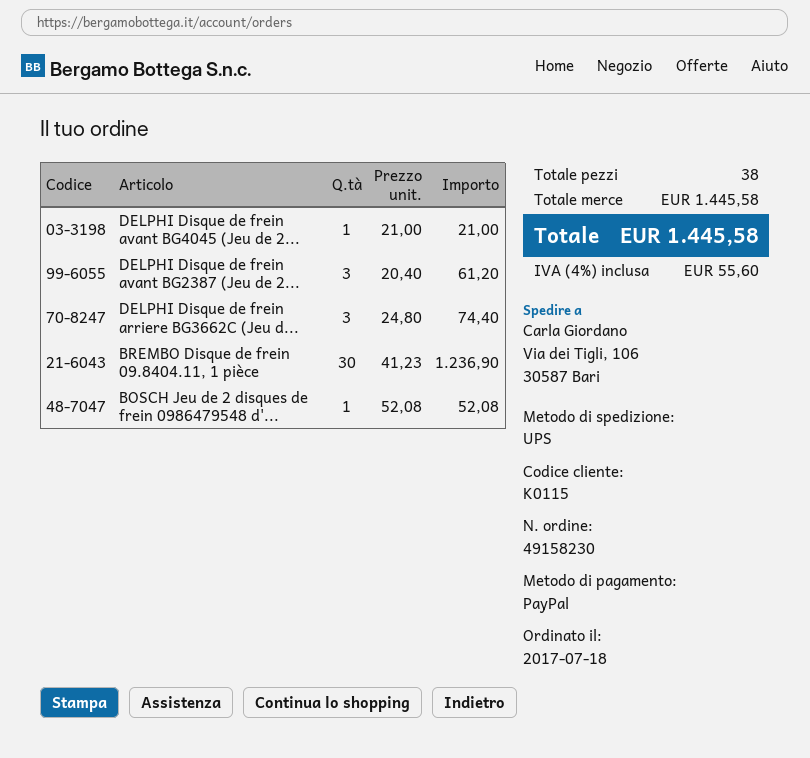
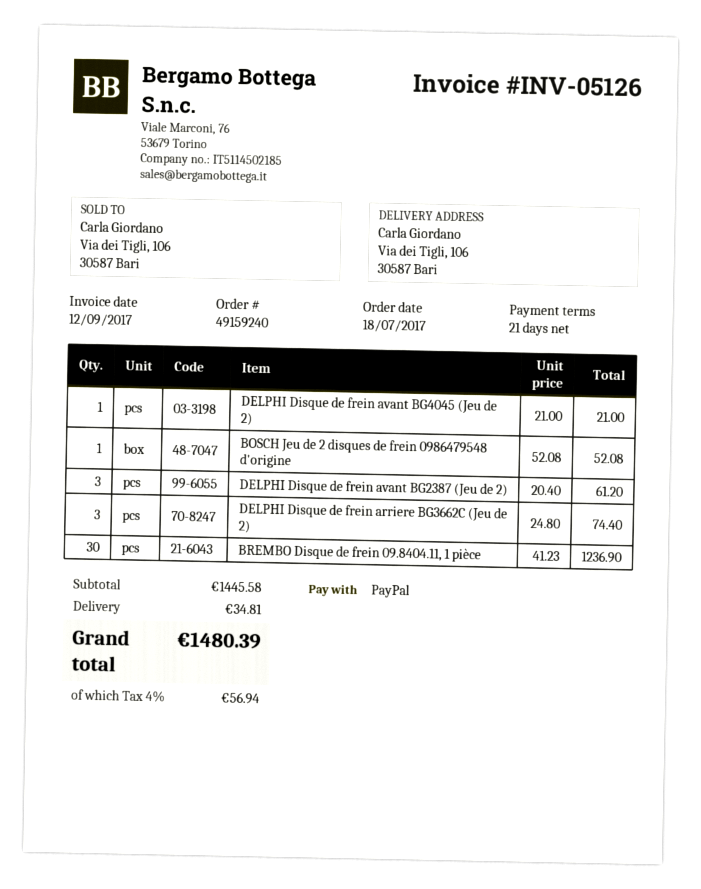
order number: 49158230 -> 49159240
shipping: none -> 34.81
tax: 4% = 55.60 -> 4% = 56.94
total: 1445.58 -> 1480.39

